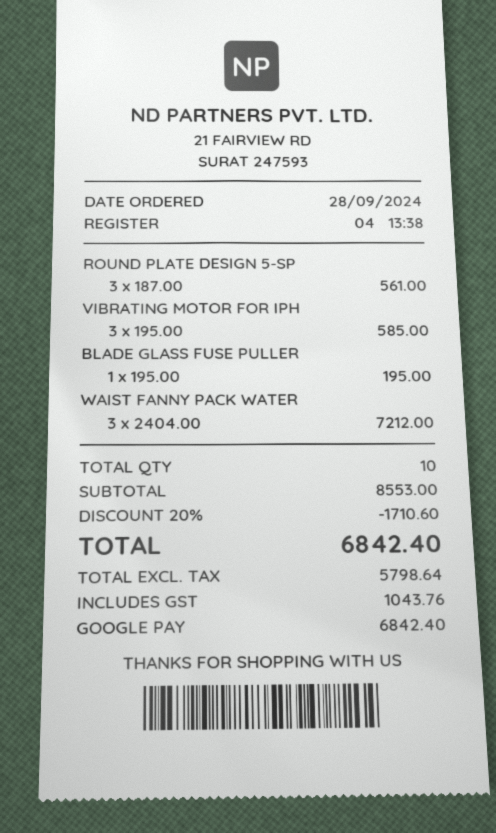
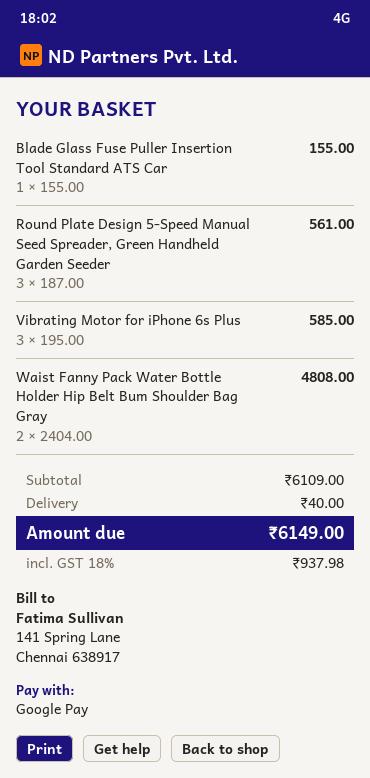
BLADE GLASS FUSE PULLER: 1 x 195.00 = 195.00 -> 1 x 155.00 = 155.00
WAIST FANNY PACK WATER: 3 x 2404.00 = 7212.00 -> 2 x 2404.00 = 4808.00
subtotal: 8553.00 -> 6109.00
discount: 20% = 1710.60 -> none
shipping: none -> 40.00
tax: 1043.76 -> 937.98
total: 6842.40 -> 6149.00

